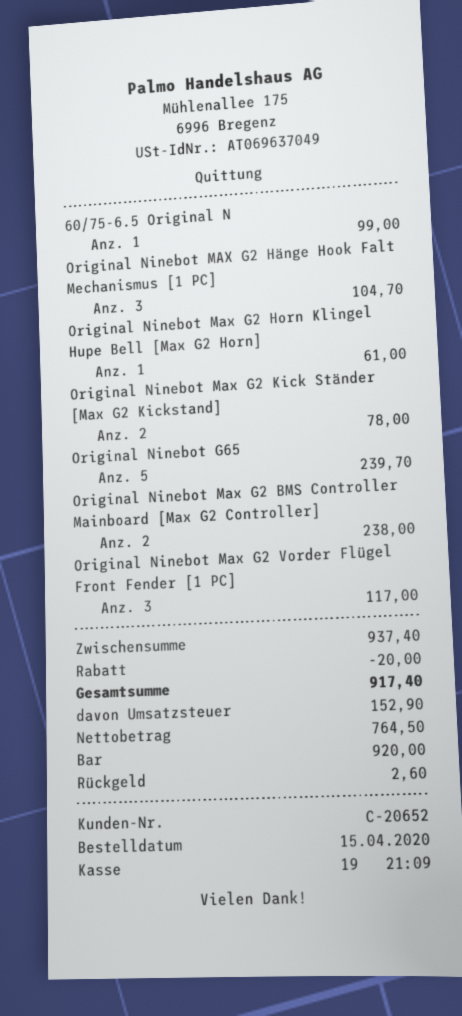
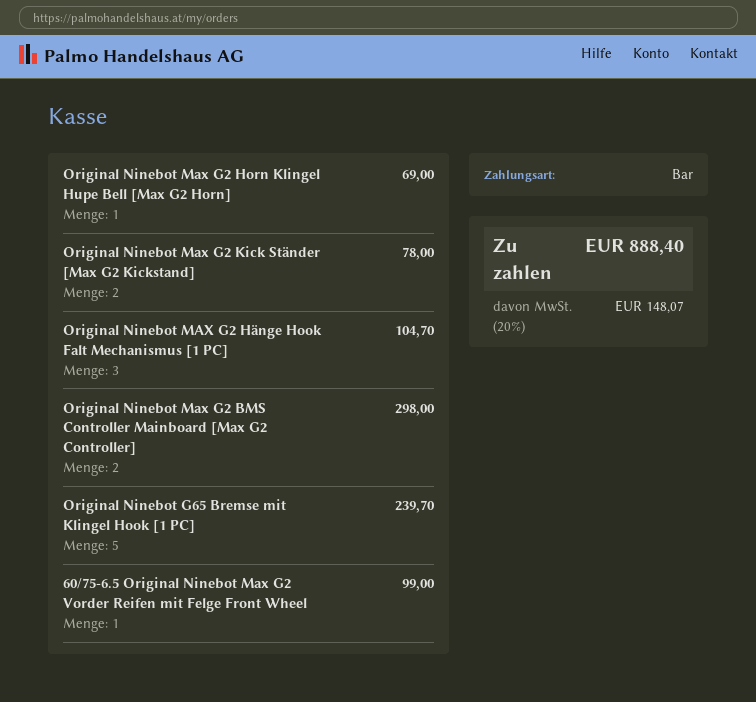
Original Ninebot Max G2 Horn Klingel Hupe Bell [Max G2 Horn]: 1 for 61.00 -> 1 for 69.00
Original Ninebot Max G2 BMS Controller Mainboard [Max G2 Controller]: 2 for 238.00 -> 2 for 298.00
Original Ninebot Max G2 Vorder Flügel Front Fender [1 PC]: 3 for 117.00 -> none
discount: 20.00 -> none
tax: 152.90 -> 148.07
total: 917.40 -> 888.40

